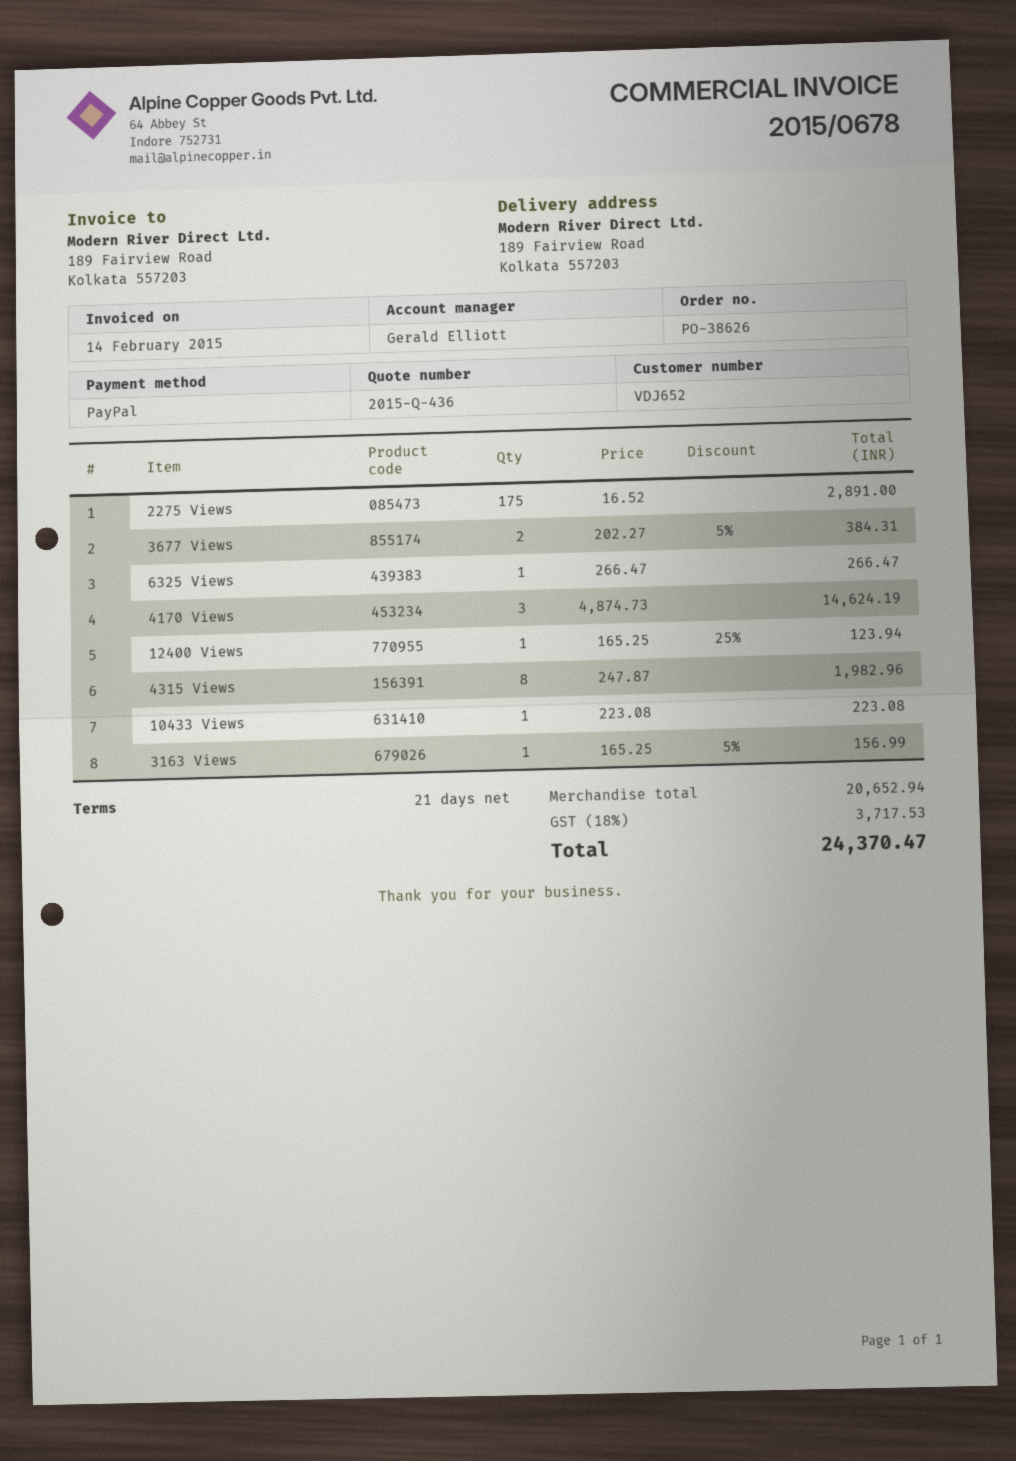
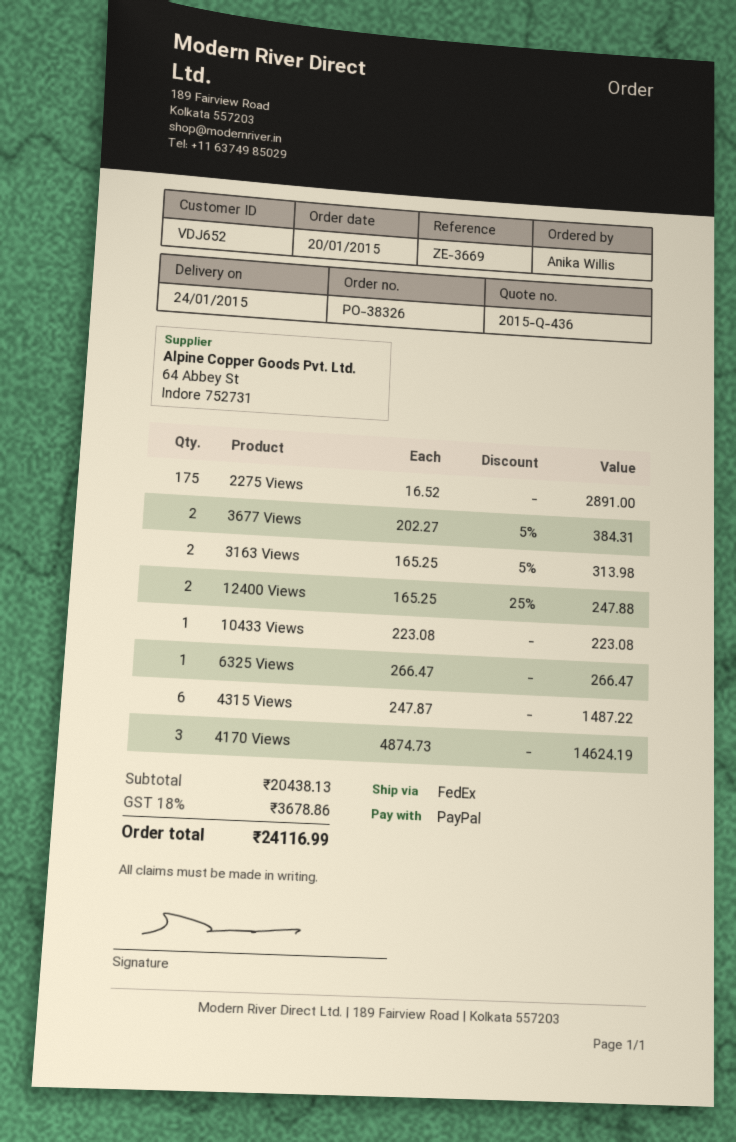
order number: PO-38626 -> PO-38326
12400 Views: 1 x 165.25 - 25% = 123.94 -> 2 x 165.25 - 25% = 247.88
4315 Views: 8 x 247.87 = 1982.96 -> 6 x 247.87 = 1487.22
3163 Views: 1 x 165.25 - 5% = 156.99 -> 2 x 165.25 - 5% = 313.98
subtotal: 20652.94 -> 20438.13
tax: 18% = 3717.53 -> 18% = 3678.86
total: 24370.47 -> 24116.99

